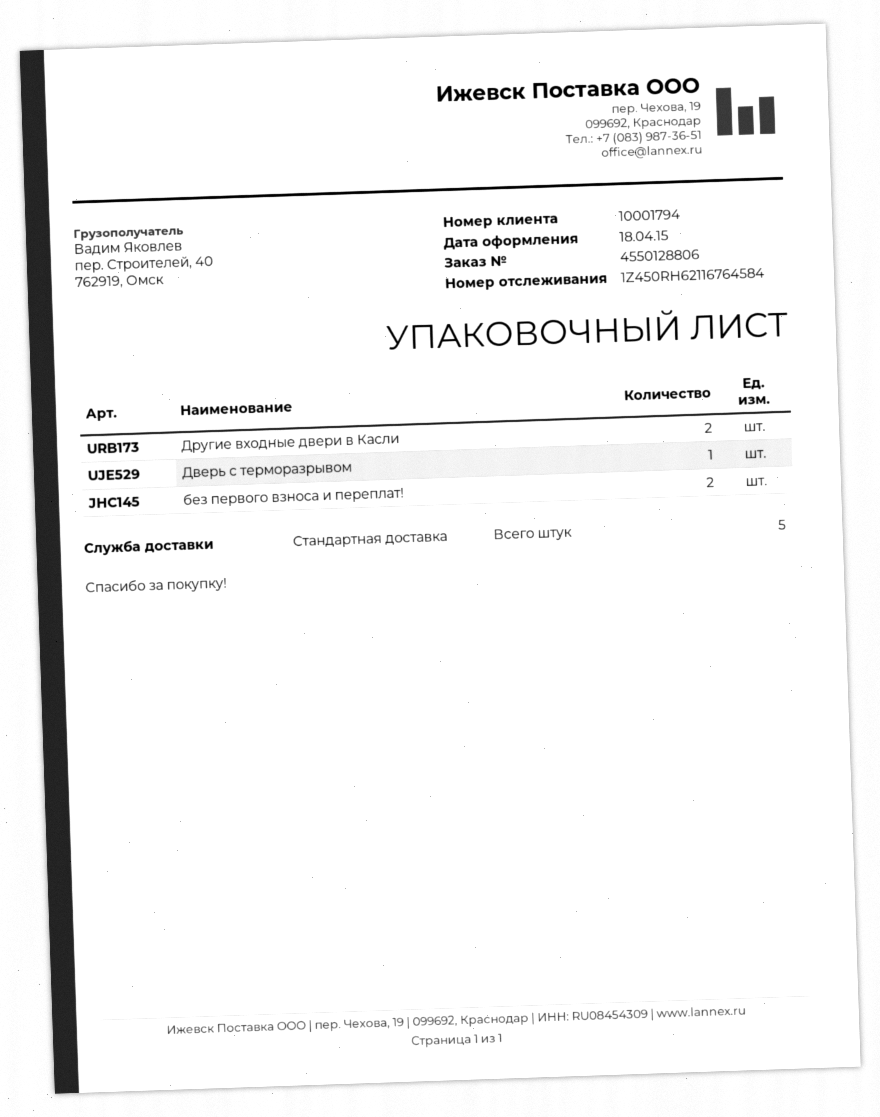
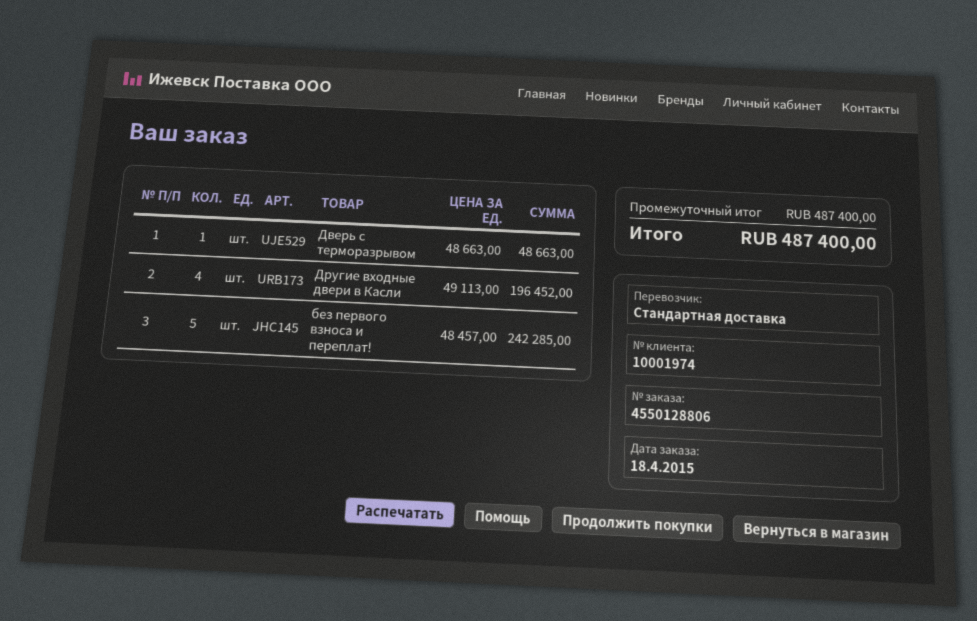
customer number: 10001794 -> 10001974
Другие входные двери в Касли: 2 -> 4
без первого взноса и переплат!: 2 -> 5

